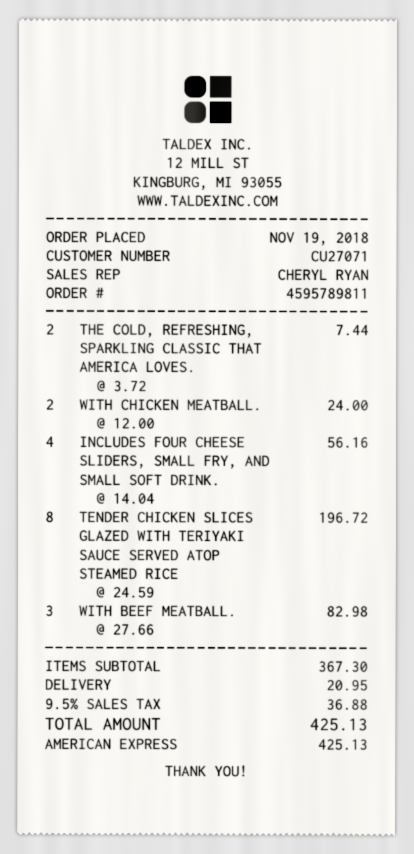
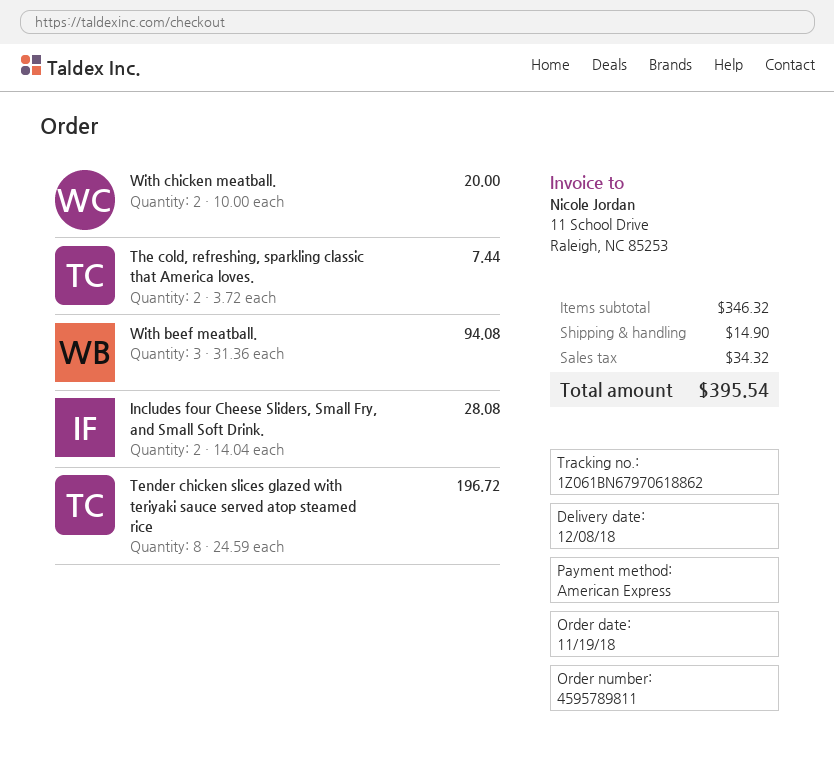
WITH CHICKEN MEATBALL.: 2 x 12.00 = 24.00 -> 2 x 10.00 = 20.00
INCLUDES FOUR CHEESE SLIDERS, SMALL FRY, AND SMALL SOFT DRINK.: 4 x 14.04 = 56.16 -> 2 x 14.04 = 28.08
WITH BEEF MEATBALL.: 3 x 27.66 = 82.98 -> 3 x 31.36 = 94.08
subtotal: 367.30 -> 346.32
shipping: 20.95 -> 14.90
tax: 36.88 -> 34.32
total: 425.13 -> 395.54

